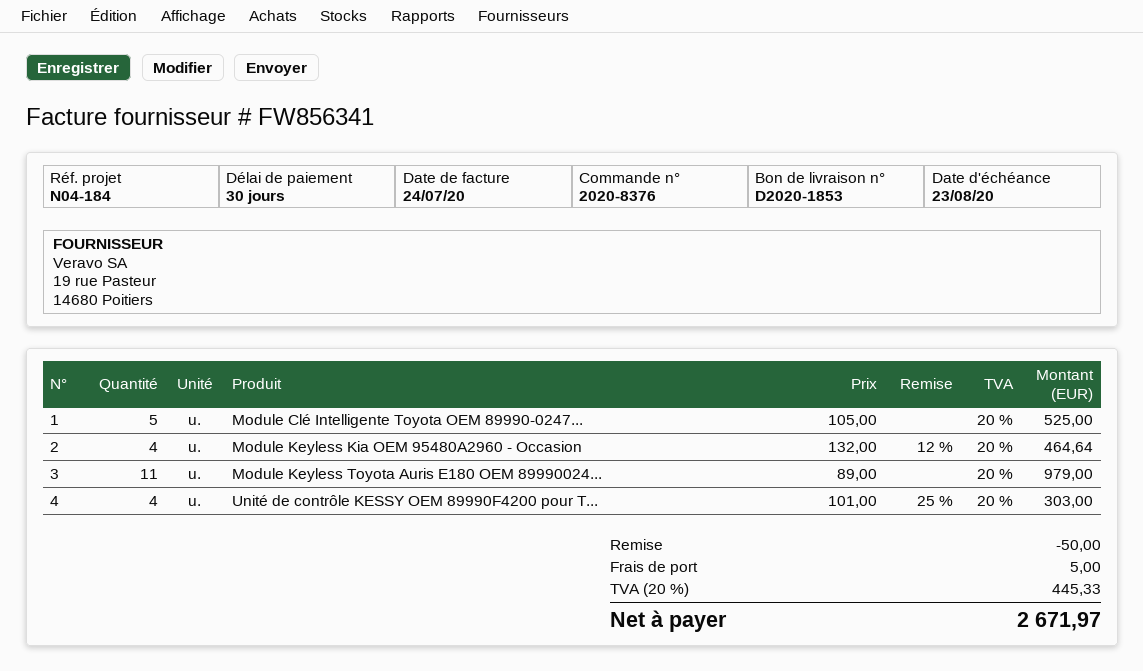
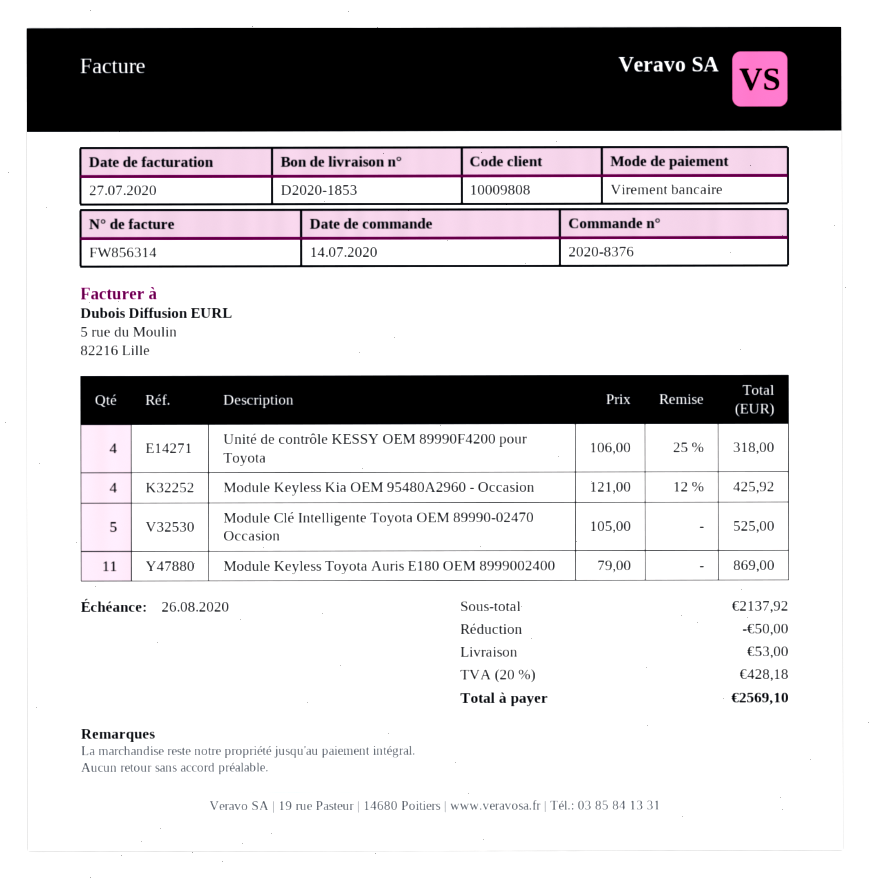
invoice number: FW856341 -> FW856314
invoice date: 2020-07-24 -> 2020-07-27
due date: 2020-08-23 -> 2020-08-26
Module Keyless Kia OEM 95480A2960 - Occasion: 4 x 132.00 - 12% = 464.64 -> 4 x 121.00 - 12% = 425.92
Module Keyless Toyota Auris E180 OEM 89990024...: 11 x 89.00 = 979.00 -> 11 x 79.00 = 869.00
Unité de contrôle KESSY OEM 89990F4200 pour T...: 4 x 101.00 - 25% = 303.00 -> 4 x 106.00 - 25% = 318.00
shipping: 5.00 -> 53.00
tax: 20% = 445.33 -> 20% = 428.18
total: 2671.97 -> 2569.10

